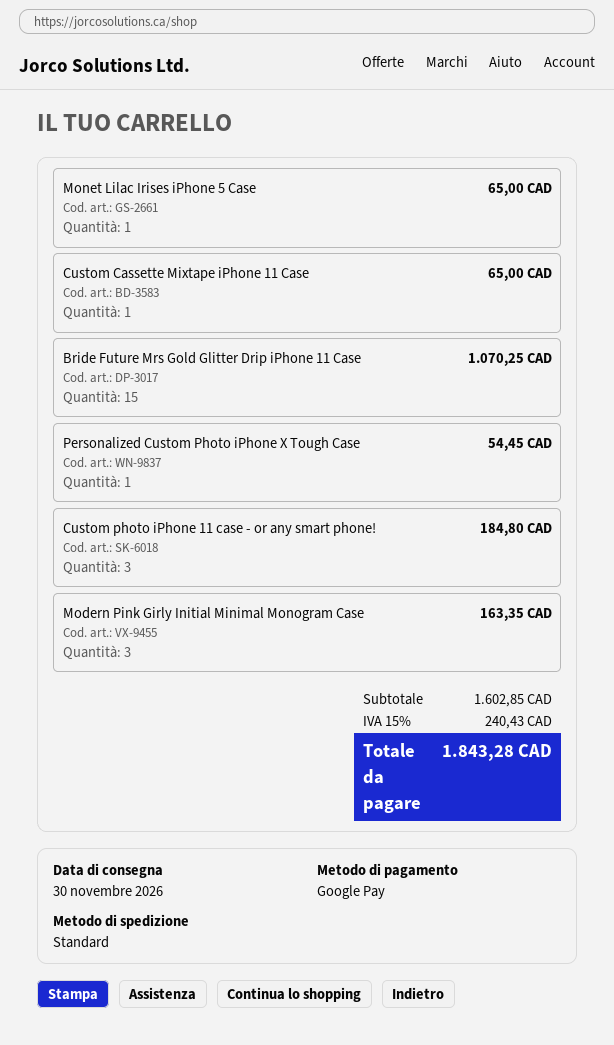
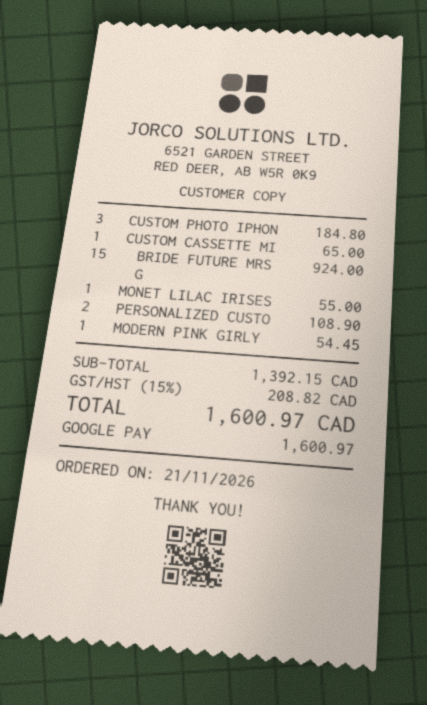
Monet Lilac Irises iPhone 5 Case: 1 for 65.00 -> 1 for 55.00
Bride Future Mrs Gold Glitter Drip iPhone 11 Case: 15 for 1070.25 -> 15 for 924.00
Personalized Custom Photo iPhone X Tough Case: 1 for 54.45 -> 2 for 108.90
Modern Pink Girly Initial Minimal Monogram Case: 3 for 163.35 -> 1 for 54.45
subtotal: 1602.85 -> 1392.15
tax: 15% = 240.43 -> 15% = 208.82
total: 1843.28 -> 1600.97

